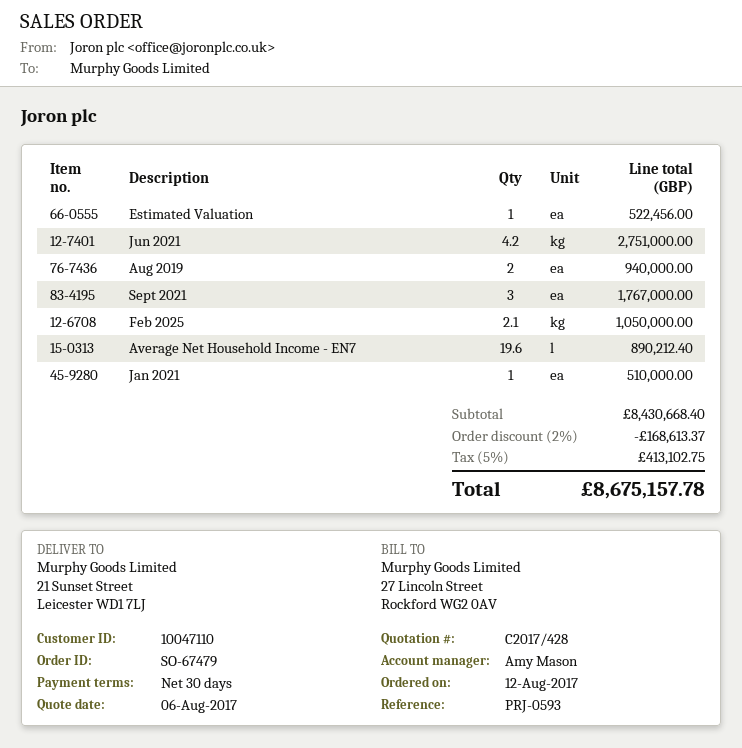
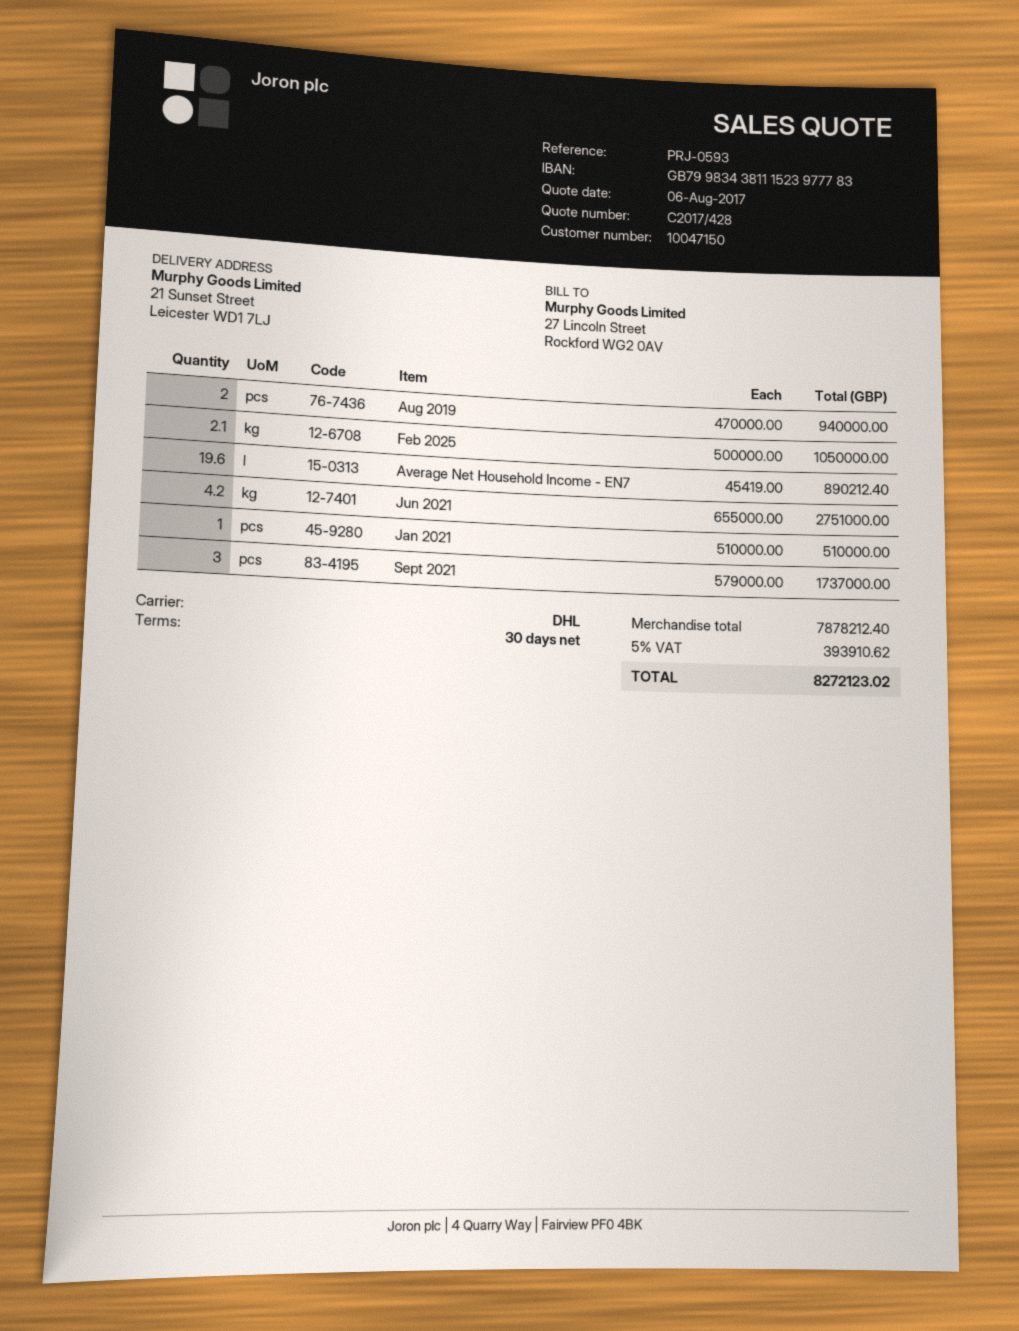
customer number: 10047110 -> 10047150
Estimated Valuation: 1 for 522456.00 -> none
Sept 2021: 3 for 1767000.00 -> 3 for 1737000.00
subtotal: 8430668.40 -> 7878212.40
discount: 2% = 168613.37 -> none
tax: 5% = 413102.75 -> 5% = 393910.62
total: 8675157.78 -> 8272123.02

